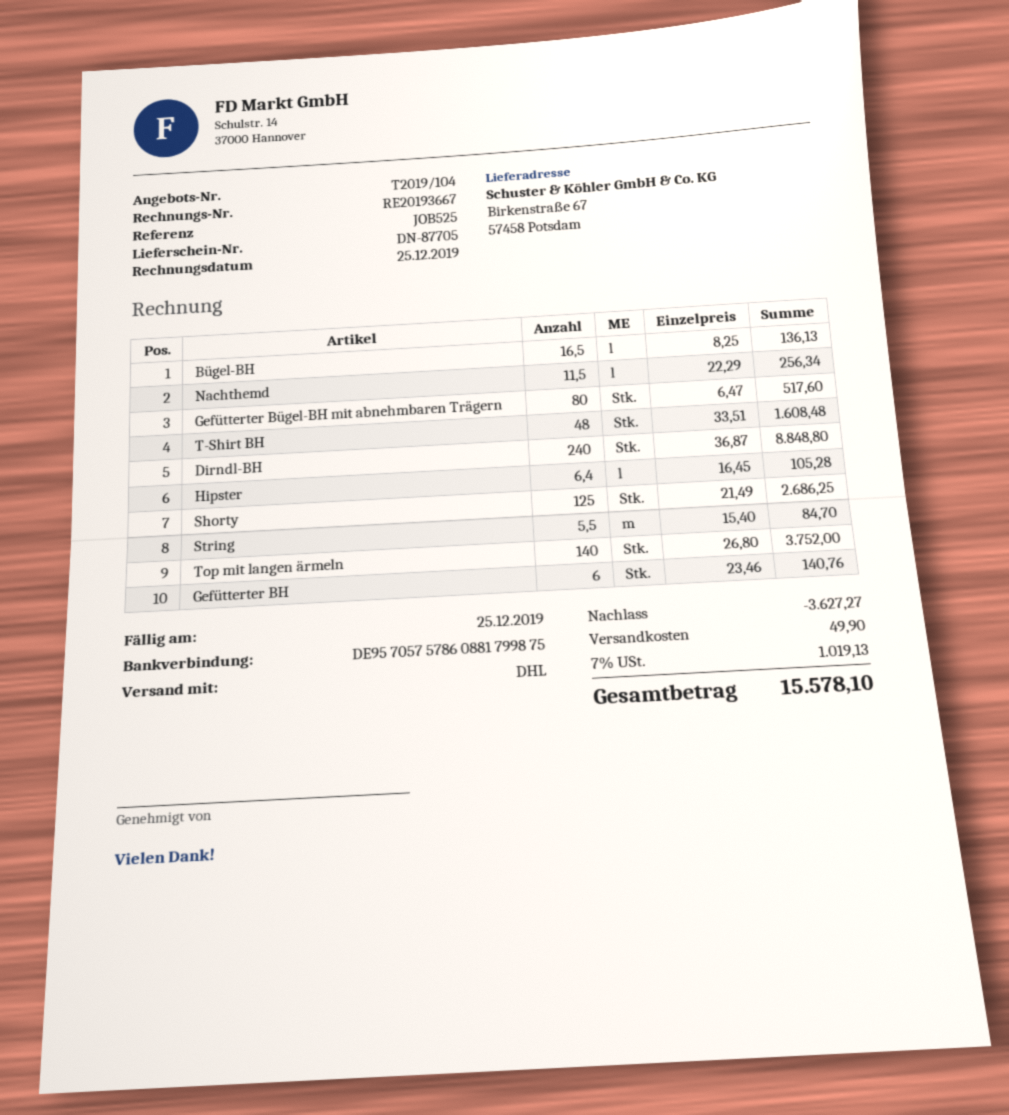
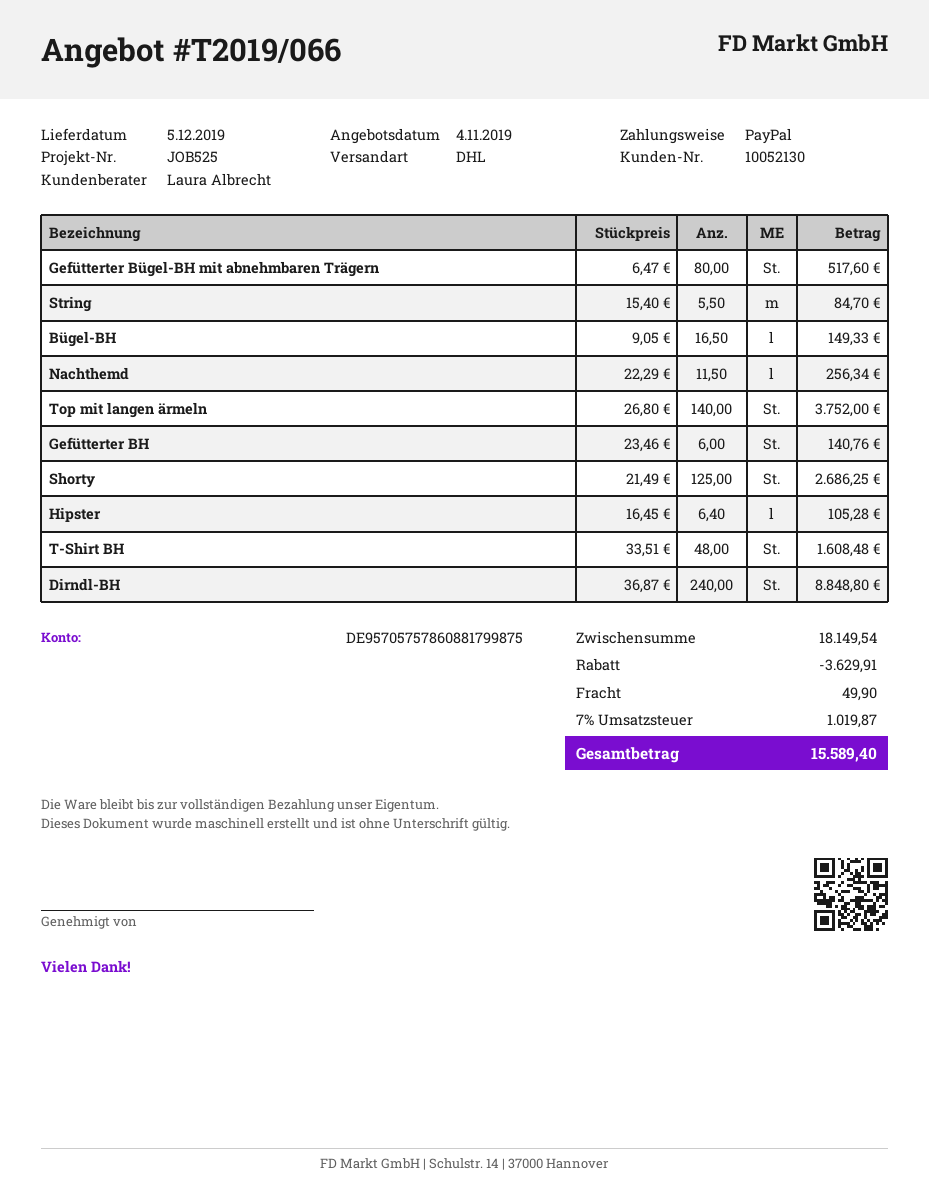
quote number: T2019/104 -> T2019/066
Bügel-BH: 16.5 x 8.25 = 136.13 -> 16.5 x 9.05 = 149.33
discount: 3627.27 -> 3629.91
tax: 7% = 1019.13 -> 7% = 1019.87
total: 15578.10 -> 15589.40

